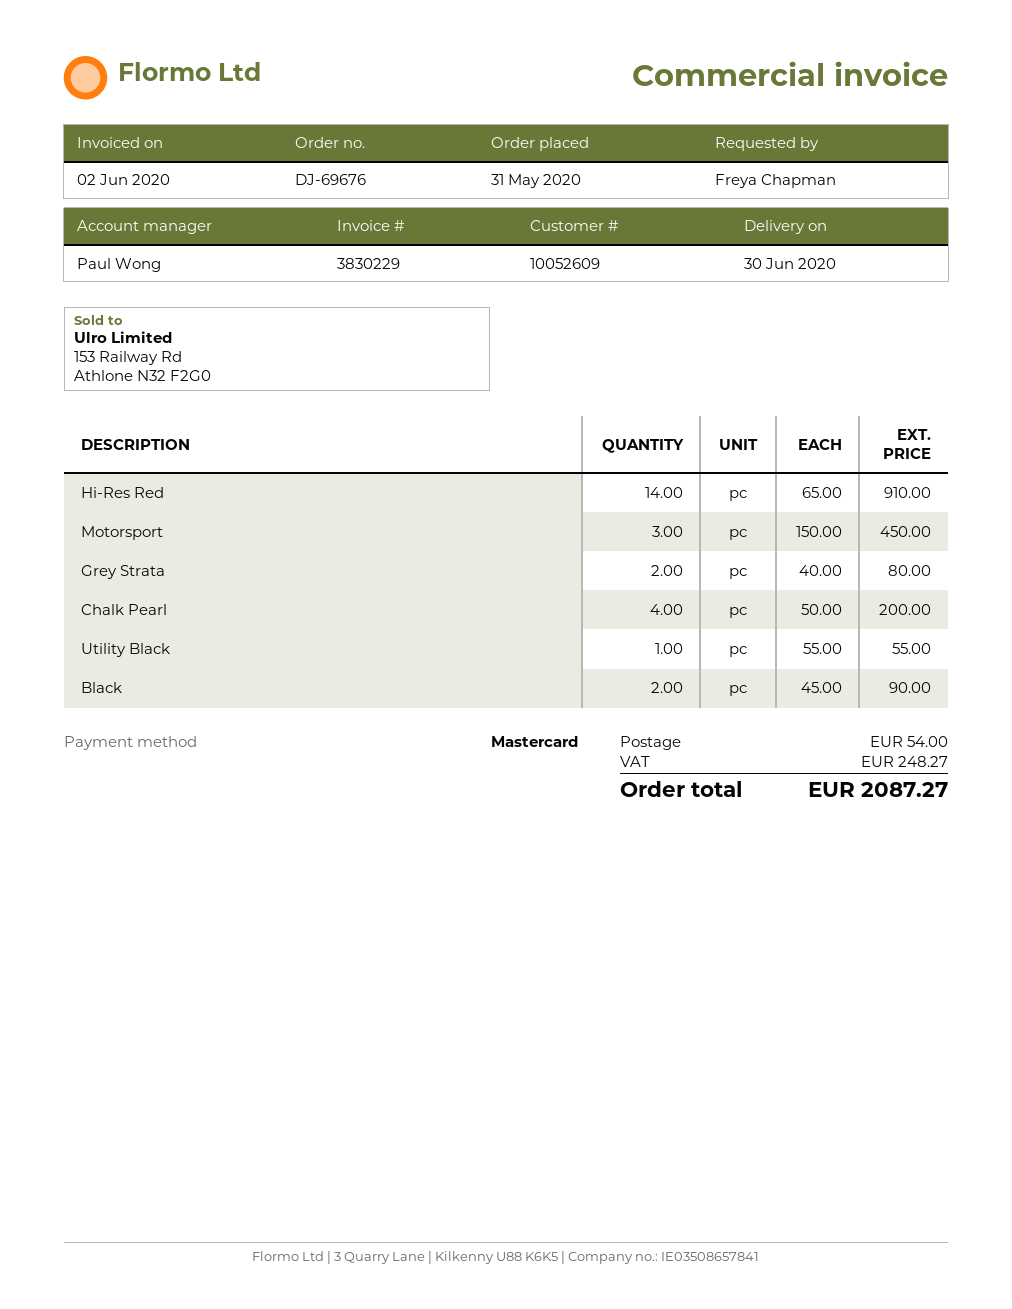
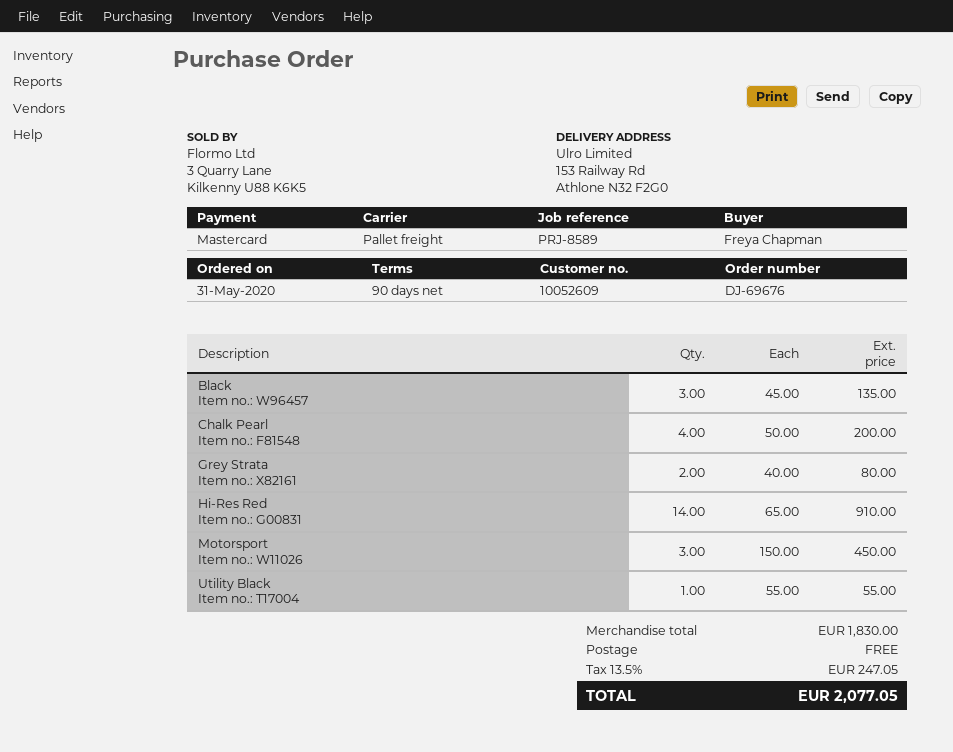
Black: 2 x 45.00 = 90.00 -> 3 x 45.00 = 135.00
shipping: 54.00 -> 0.00
tax: 248.27 -> 247.05
total: 2087.27 -> 2077.05

